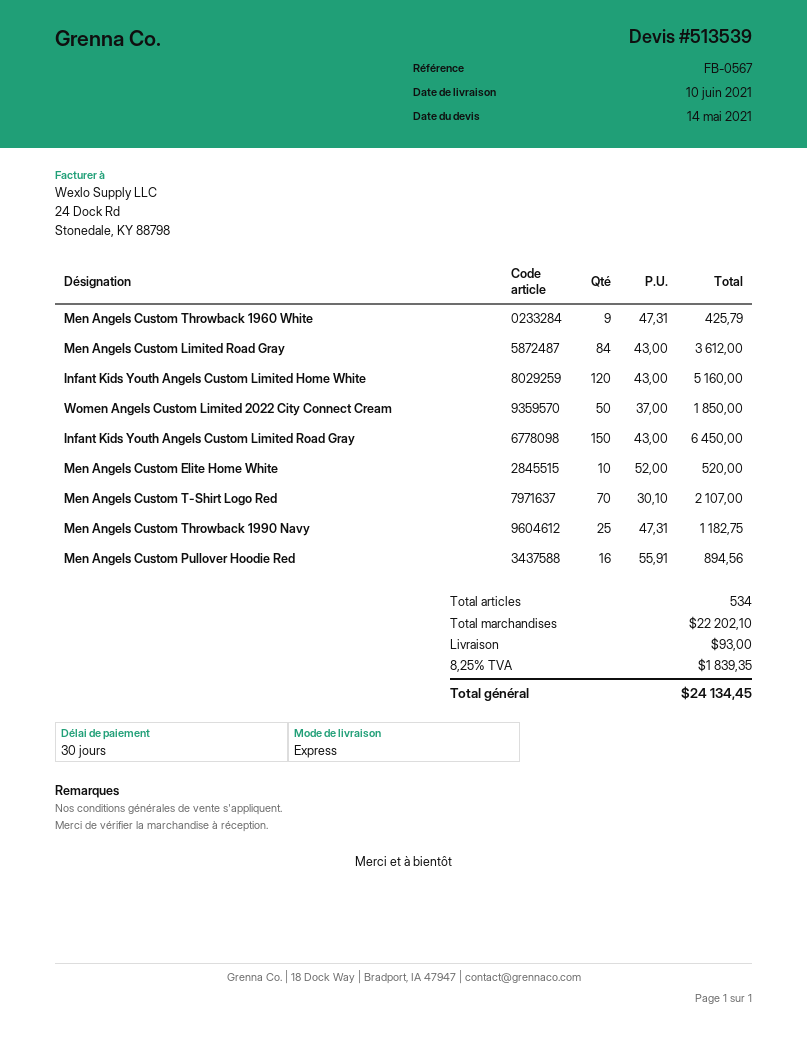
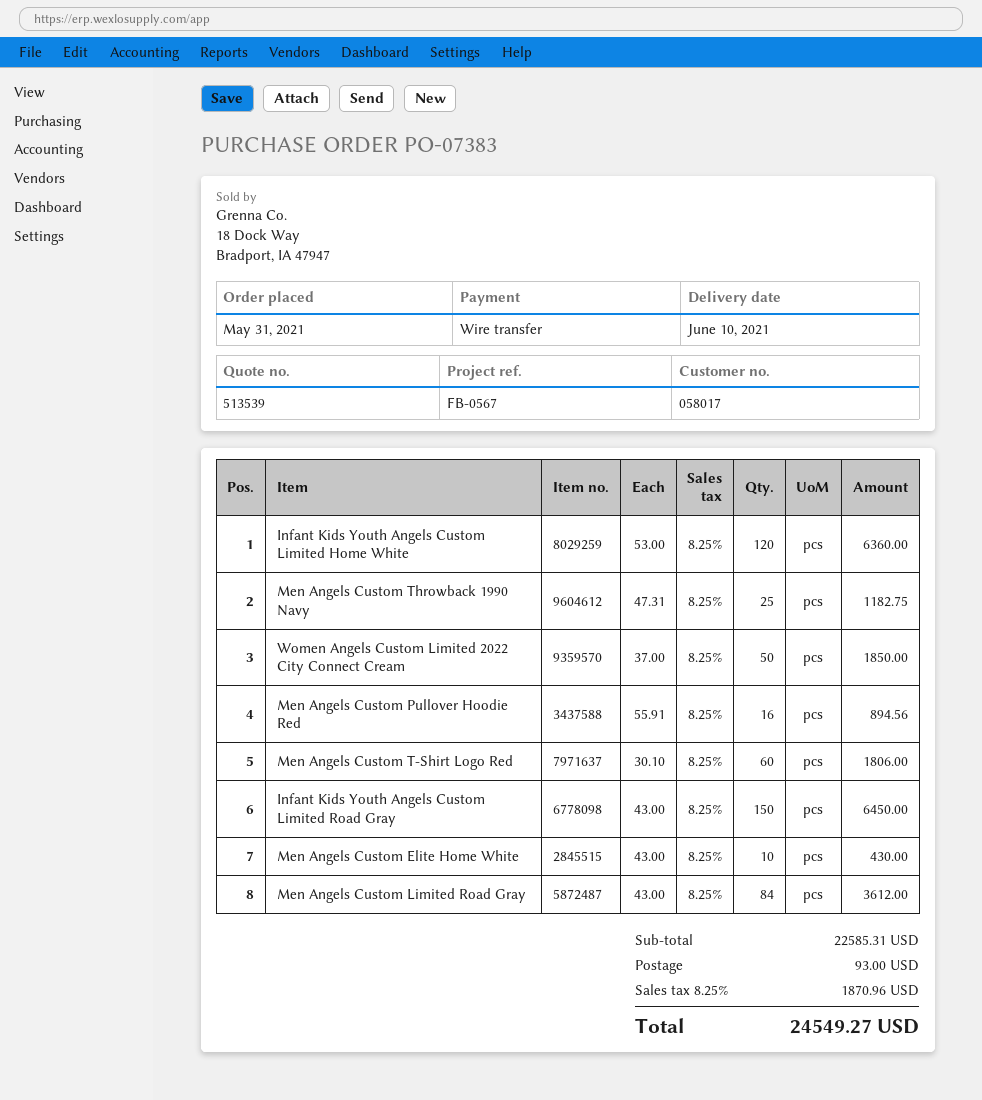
Men Angels Custom Throwback 1960 White: 9 x 47.31 = 425.79 -> none
Infant Kids Youth Angels Custom Limited Home White: 120 x 43.00 = 5160.00 -> 120 x 53.00 = 6360.00
Men Angels Custom Elite Home White: 10 x 52.00 = 520.00 -> 10 x 43.00 = 430.00
Men Angels Custom T-Shirt Logo Red: 70 x 30.10 = 2107.00 -> 60 x 30.10 = 1806.00
subtotal: 22202.10 -> 22585.31
tax: 8.25% = 1839.35 -> 8.25% = 1870.96
total: 24134.45 -> 24549.27

